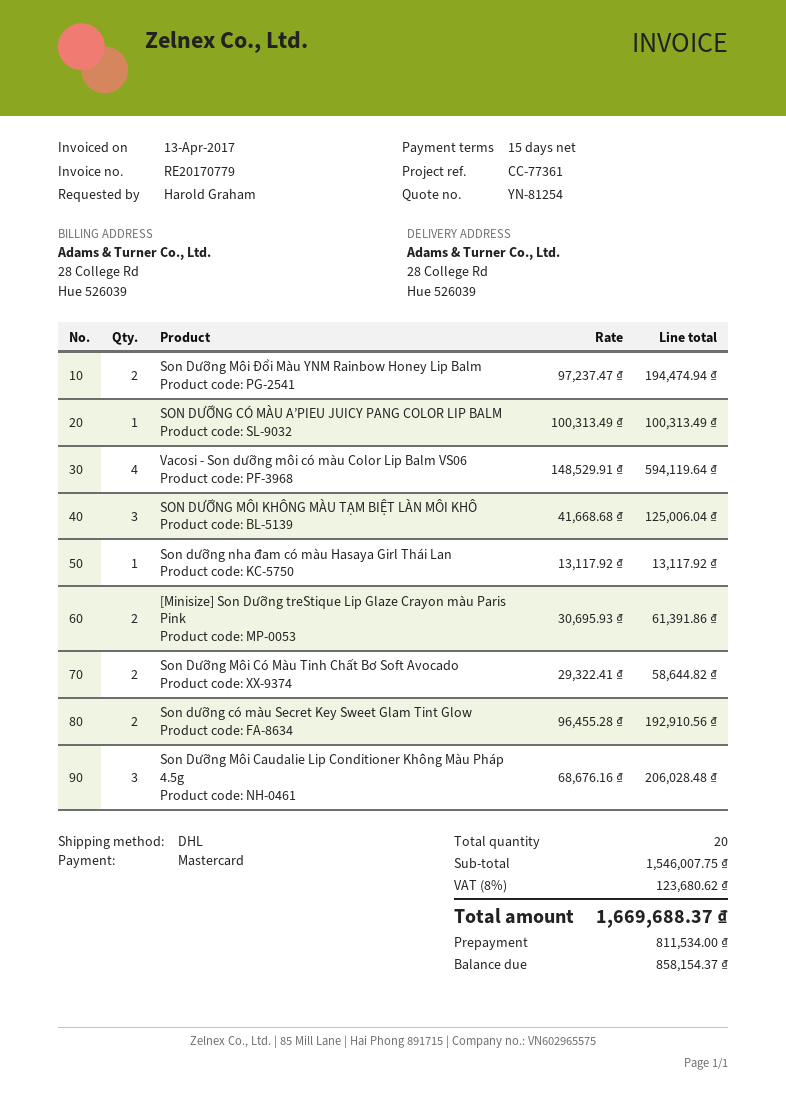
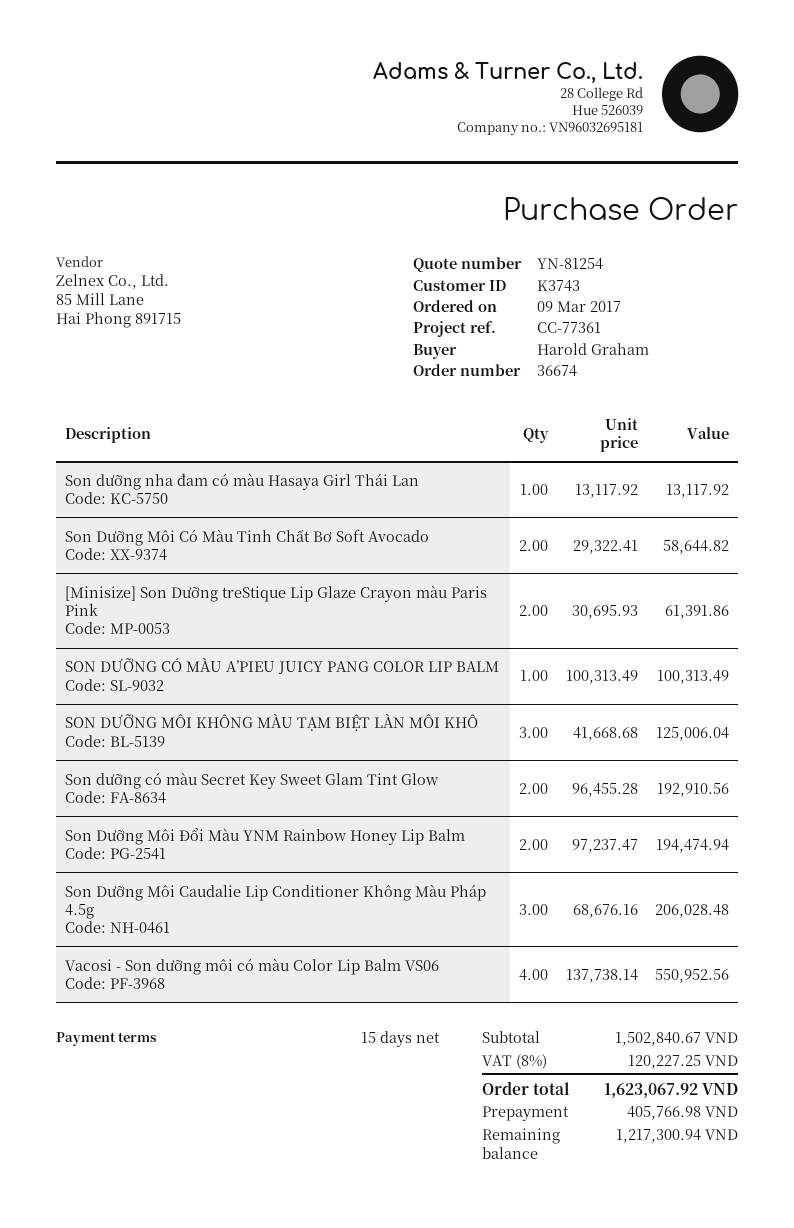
Vacosi - Son dưỡng môi có màu Color Lip Balm VS06: 4 x 148529.91 = 594119.64 -> 4 x 137738.14 = 550952.56
subtotal: 1546007.75 -> 1502840.67
tax: 8% = 123680.62 -> 8% = 120227.25
total: 1669688.37 -> 1623067.92
deposit: 811534.00 -> 405766.98
balance: 858154.37 -> 1217300.94

